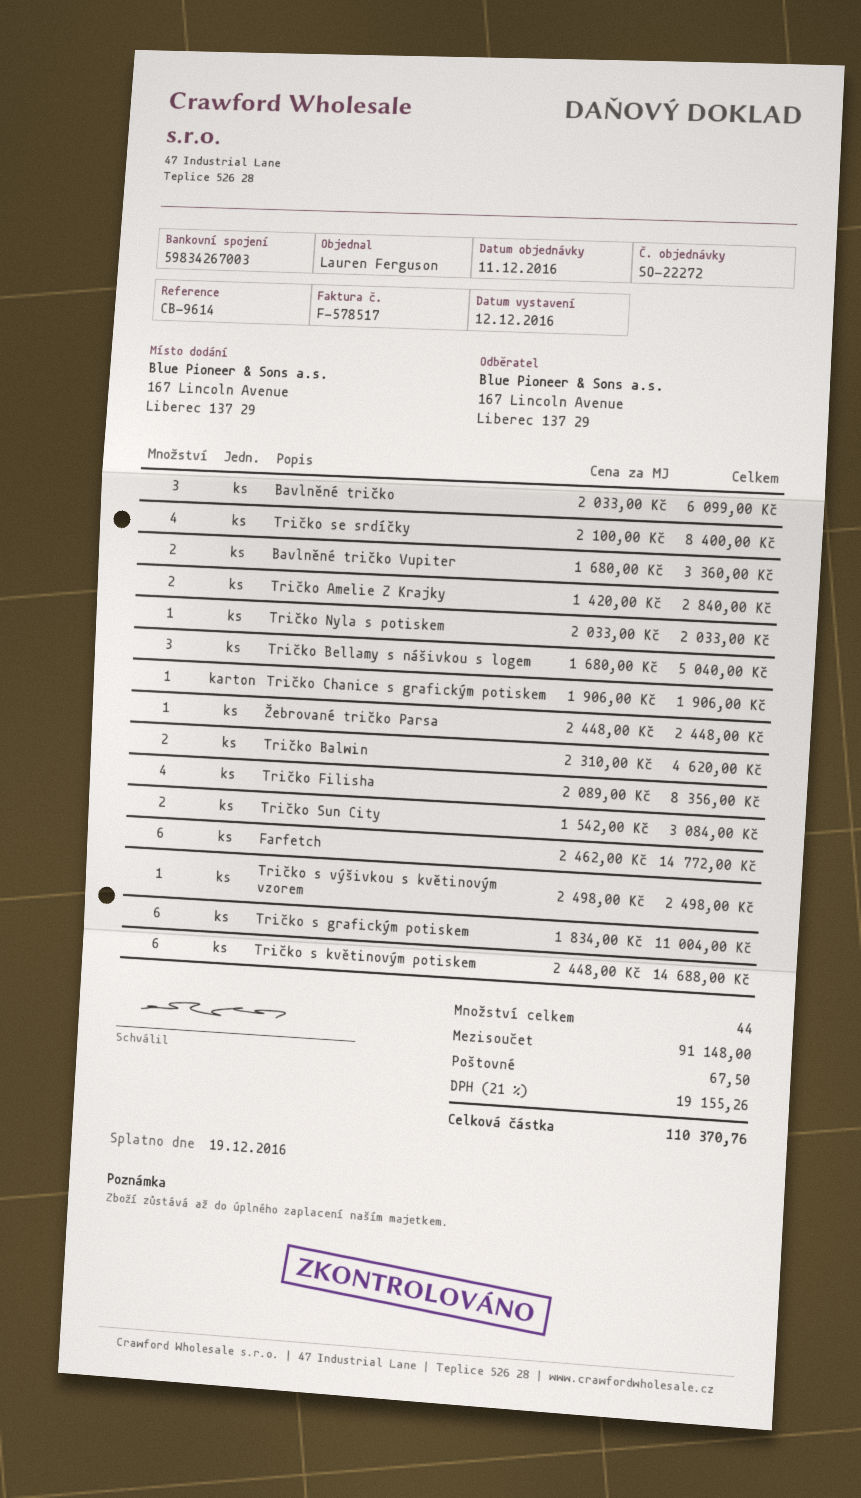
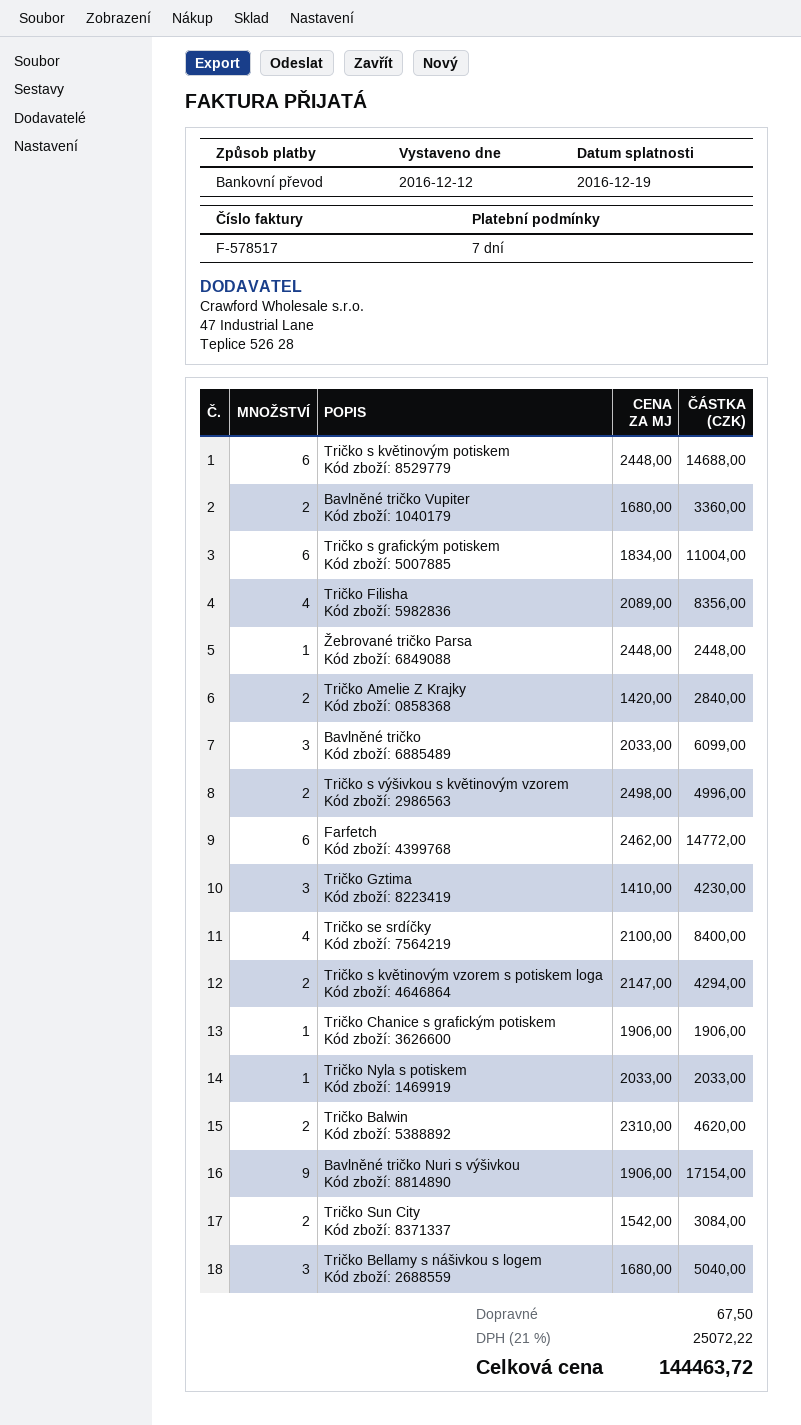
Tričko s výšivkou s květinovým vzorem: 1 x 2498.00 = 2498.00 -> 2 x 2498.00 = 4996.00
Tričko Gztima: none -> 3 x 1410.00 = 4230.00
Tričko s květinovým vzorem s potiskem loga: none -> 2 x 2147.00 = 4294.00
Bavlněné tričko Nuri s výšivkou: none -> 9 x 1906.00 = 17154.00
tax: 21% = 19155.26 -> 21% = 25072.22
total: 110370.76 -> 144463.72

